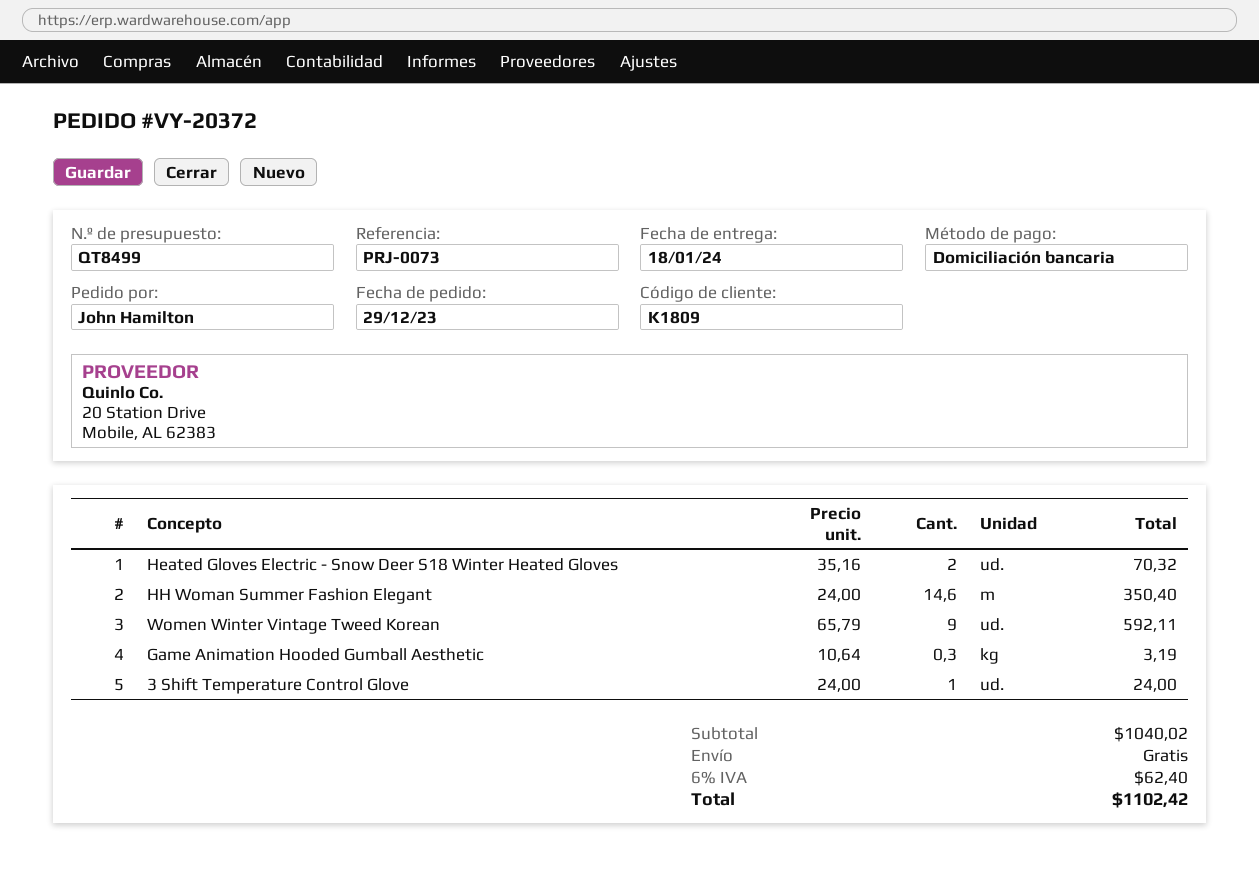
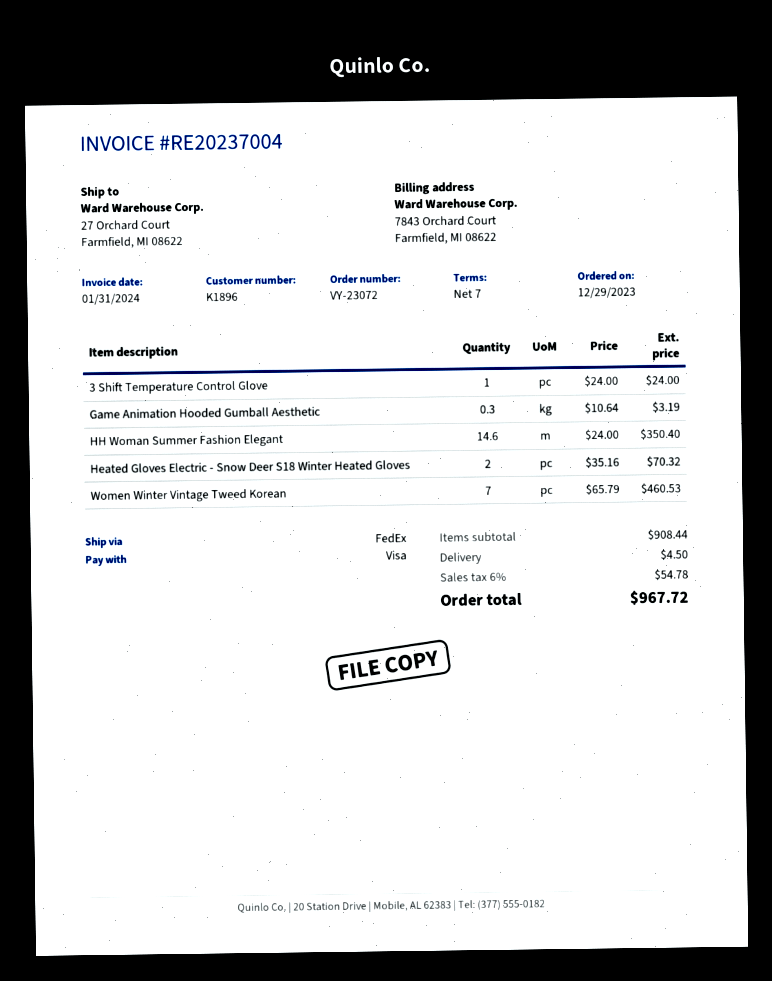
order number: VY-20372 -> VY-23072
customer number: K1809 -> K1896
payment method: direct debit -> Visa
Women Winter Vintage Tweed Korean: 9 x 65.79 = 592.11 -> 7 x 65.79 = 460.53
subtotal: 1040.02 -> 908.44
shipping: 0.00 -> 4.50
tax: 6% = 62.40 -> 6% = 54.78
total: 1102.42 -> 967.72

